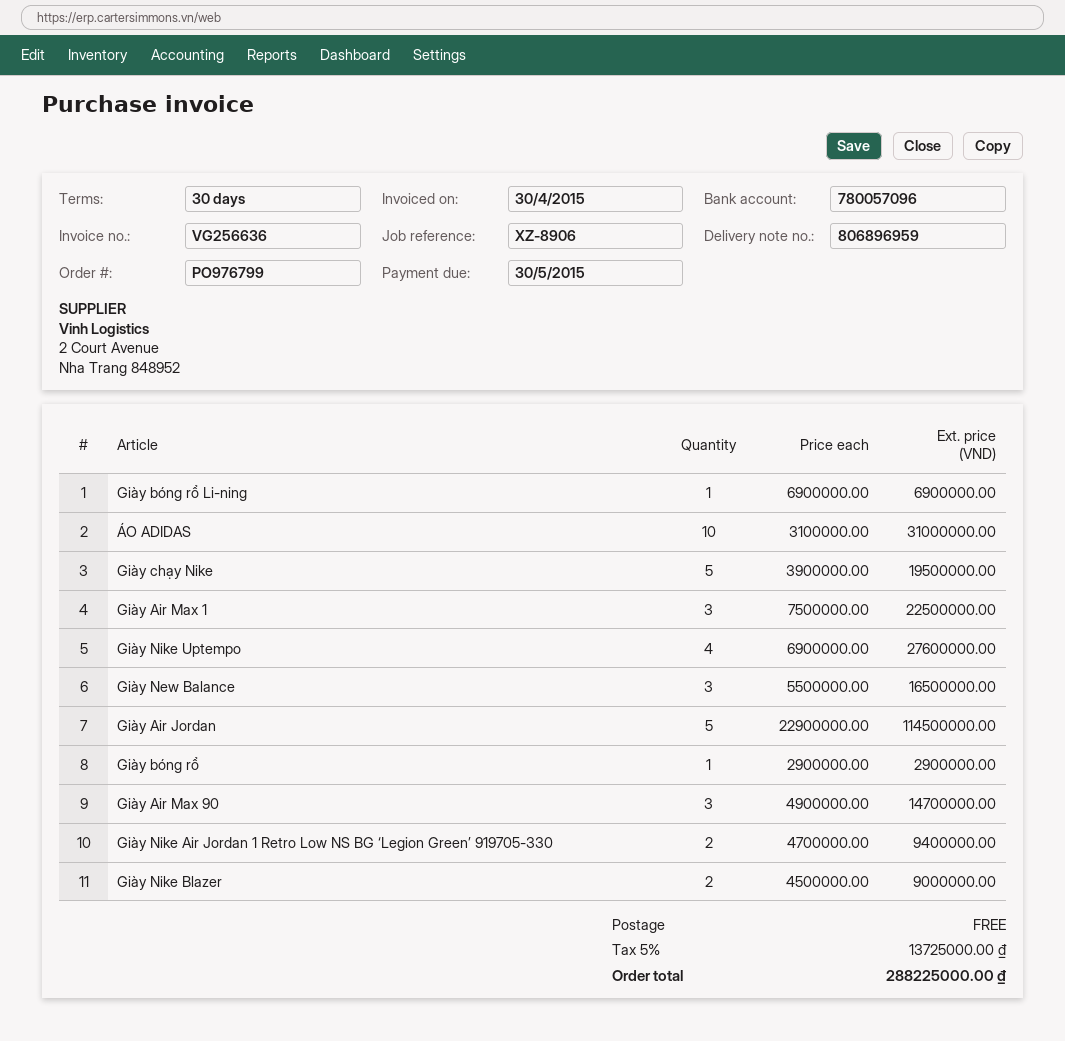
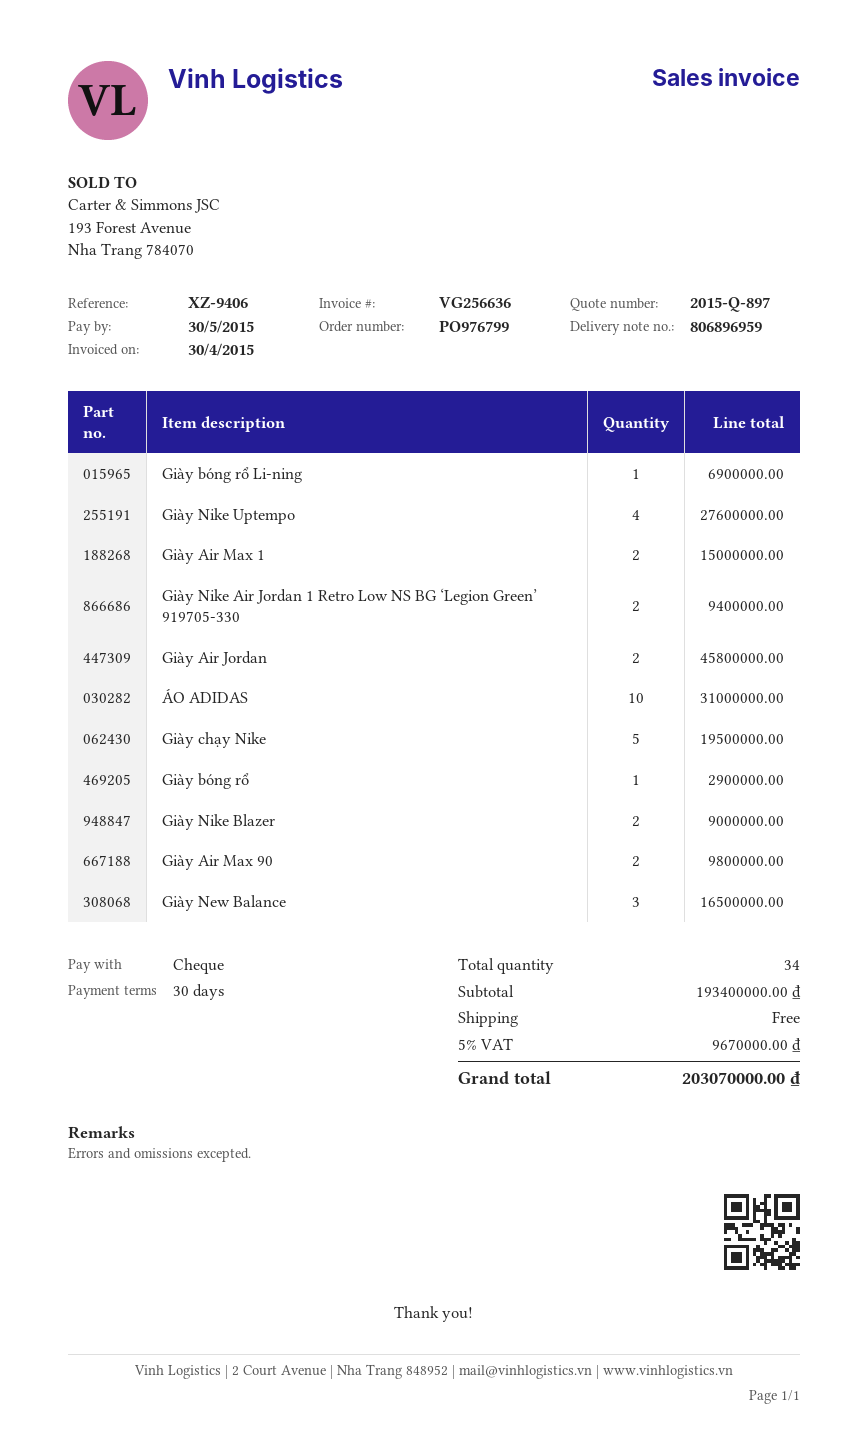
reference: XZ-8906 -> XZ-9406
Giày Air Max 1: 3 for 22500000.00 -> 2 for 15000000.00
Giày Air Jordan: 5 for 114500000.00 -> 2 for 45800000.00
Giày Air Max 90: 3 for 14700000.00 -> 2 for 9800000.00
tax: 5% = 13725000.00 -> 5% = 9670000.00
total: 288225000.00 -> 203070000.00

